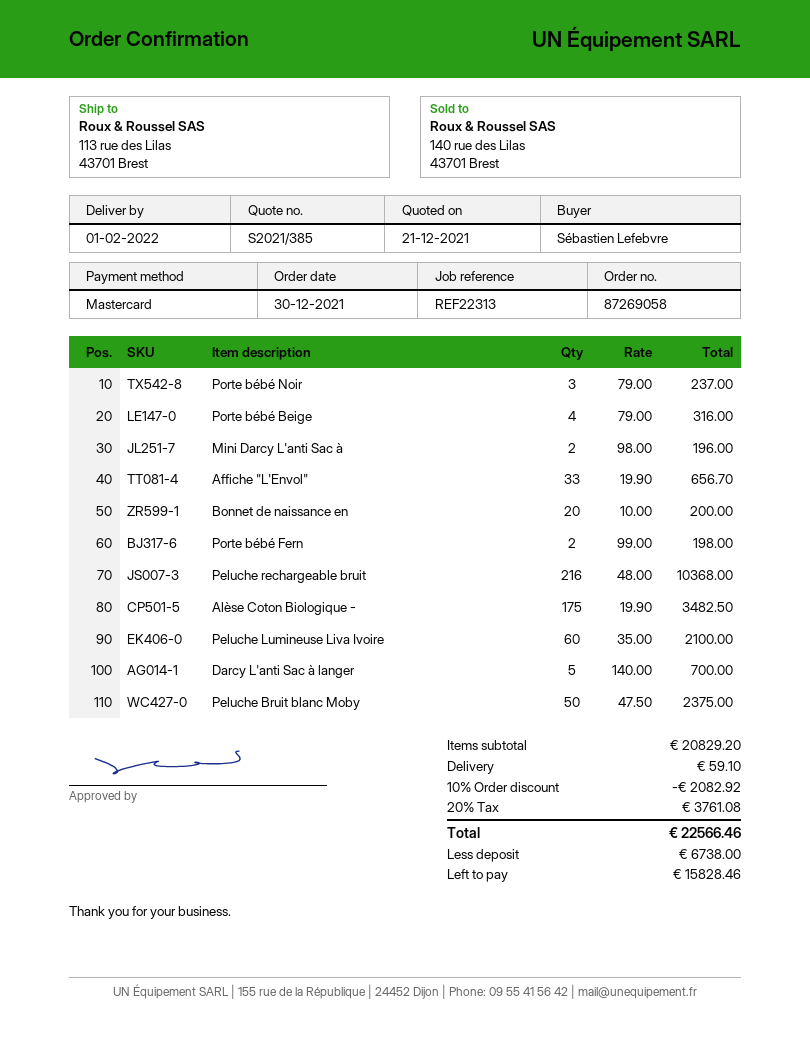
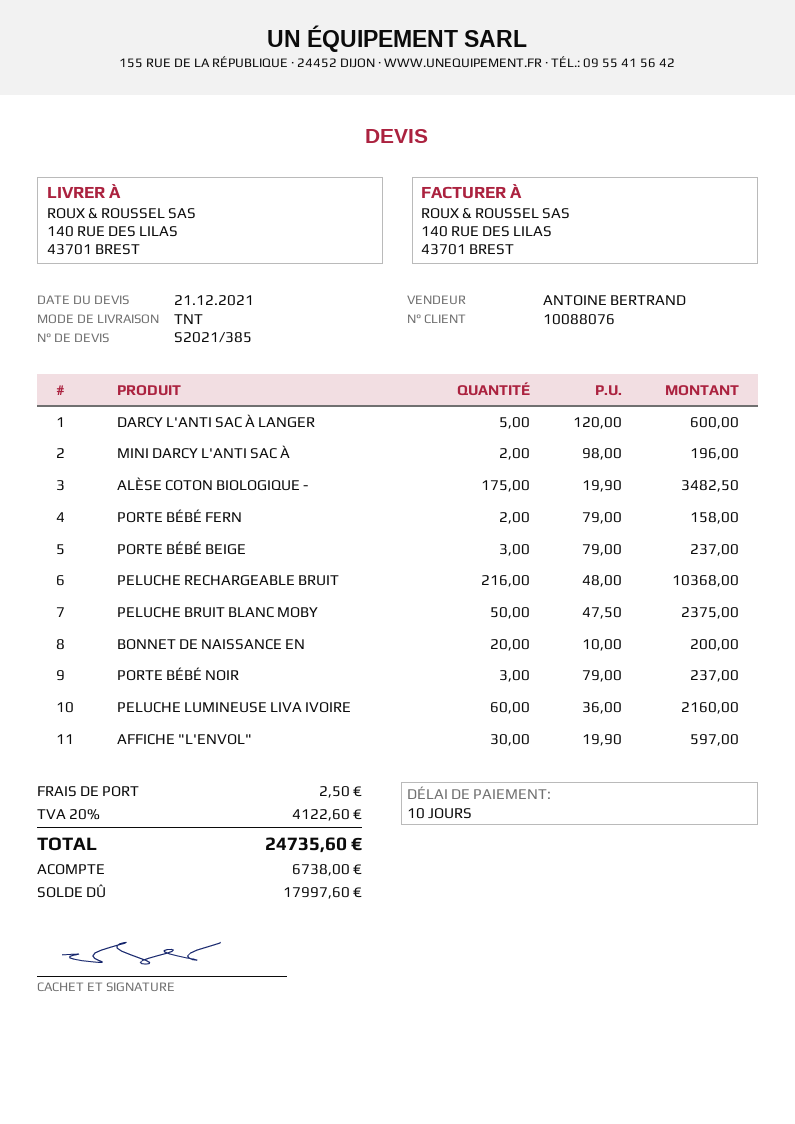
ship to: 113 rue des Lilas, 43701 Brest -> 140 RUE DES LILAS, 43701 BREST
Porte bébé Beige: 4 x 79.00 = 316.00 -> 3 x 79.00 = 237.00
Affiche "L'Envol": 33 x 19.90 = 656.70 -> 30 x 19.90 = 597.00
Porte bébé Fern: 2 x 99.00 = 198.00 -> 2 x 79.00 = 158.00
Peluche Lumineuse Liva Ivoire: 60 x 35.00 = 2100.00 -> 60 x 36.00 = 2160.00
Darcy L'anti Sac à langer: 5 x 140.00 = 700.00 -> 5 x 120.00 = 600.00
discount: 10% = 2082.92 -> none
shipping: 59.10 -> 2.50
tax: 20% = 3761.08 -> 20% = 4122.60
total: 22566.46 -> 24735.60
balance: 15828.46 -> 17997.60

